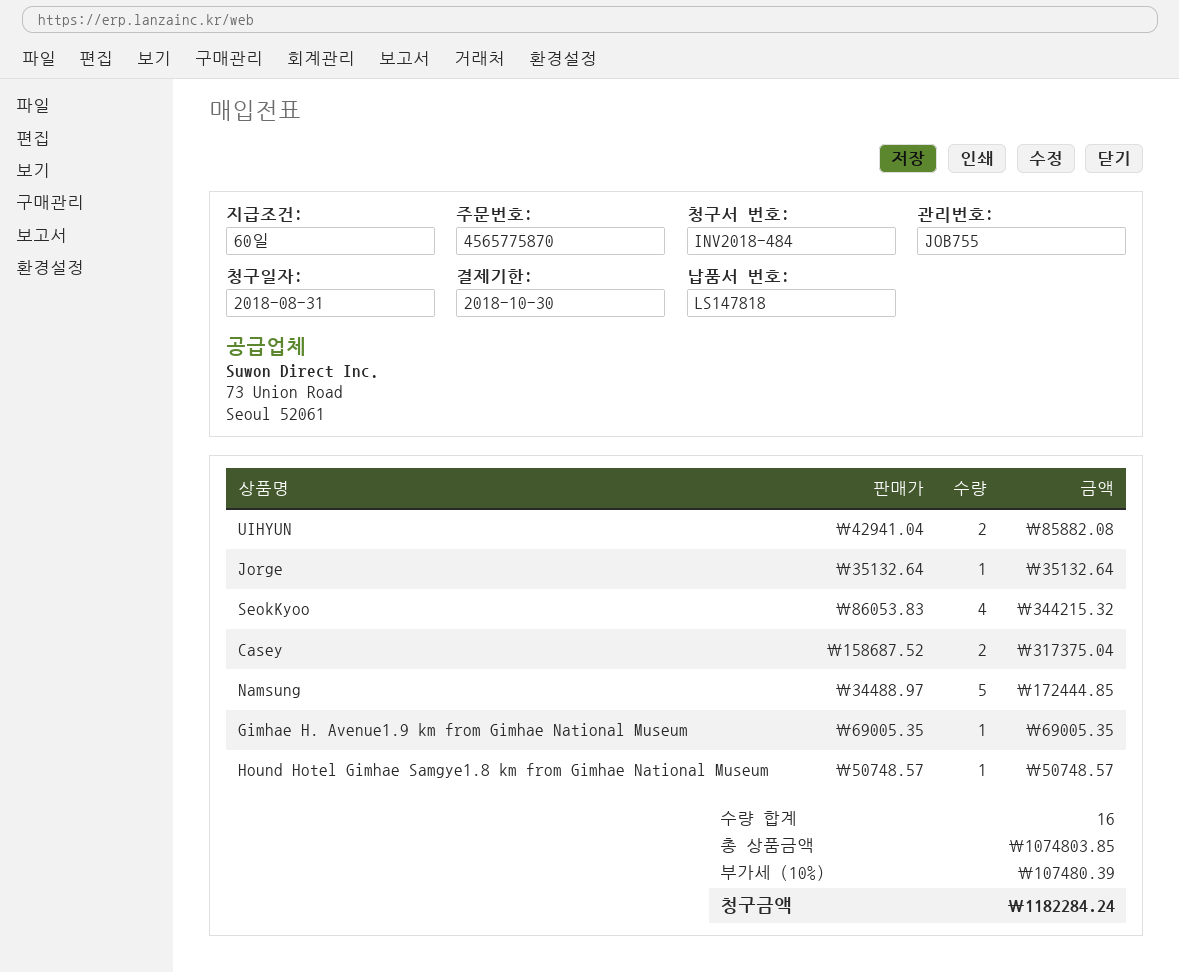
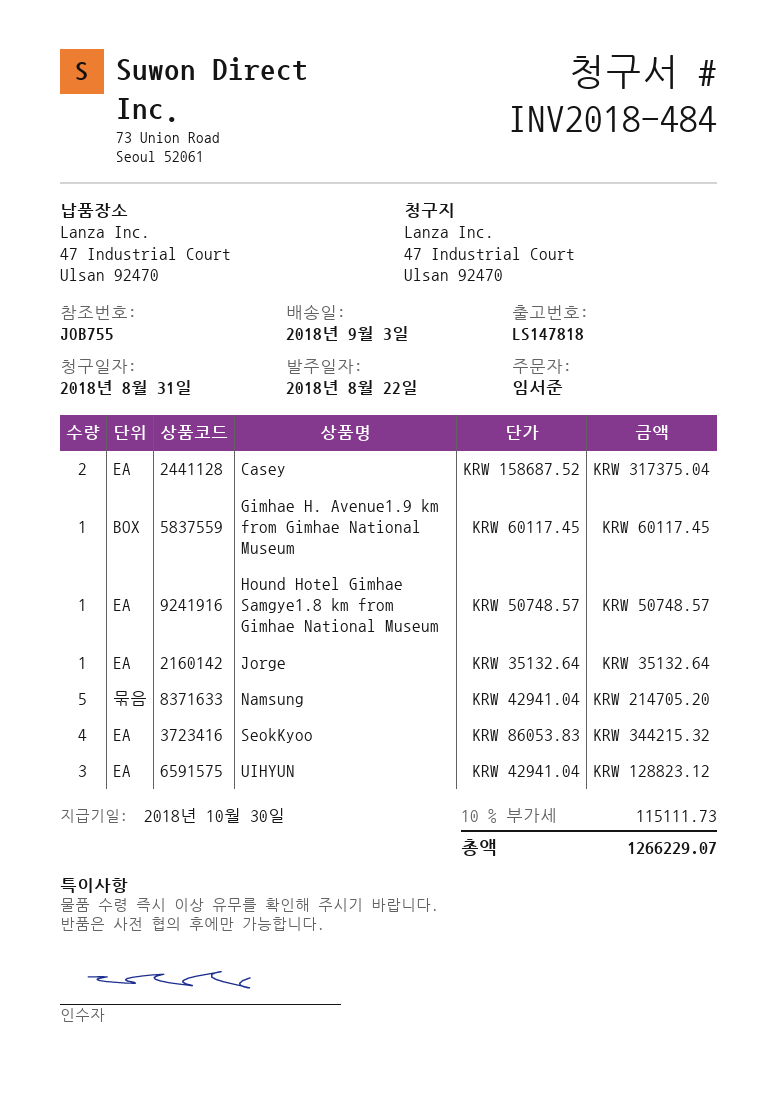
UIHYUN: 2 x 42941.04 = 85882.08 -> 3 x 42941.04 = 128823.12
Namsung: 5 x 34488.97 = 172444.85 -> 5 x 42941.04 = 214705.20
Gimhae H. Avenue1.9 km from Gimhae National Museum: 1 x 69005.35 = 69005.35 -> 1 x 60117.45 = 60117.45
tax: 10% = 107480.39 -> 10% = 115111.73
total: 1182284.24 -> 1266229.07

